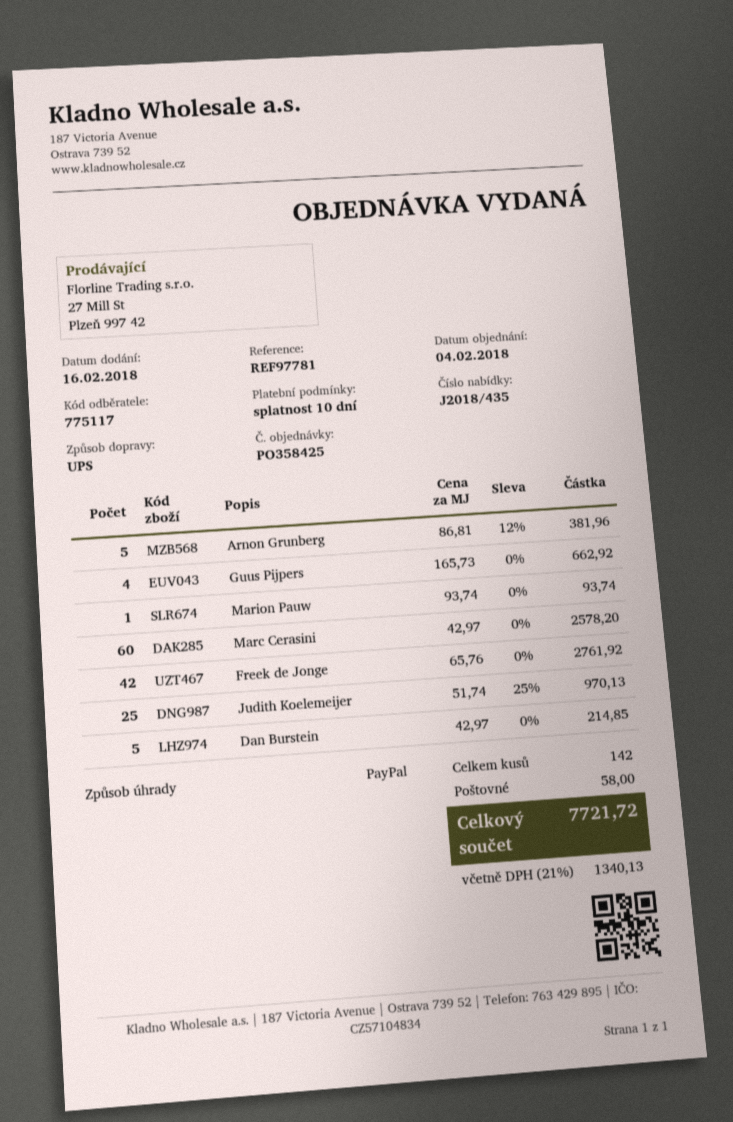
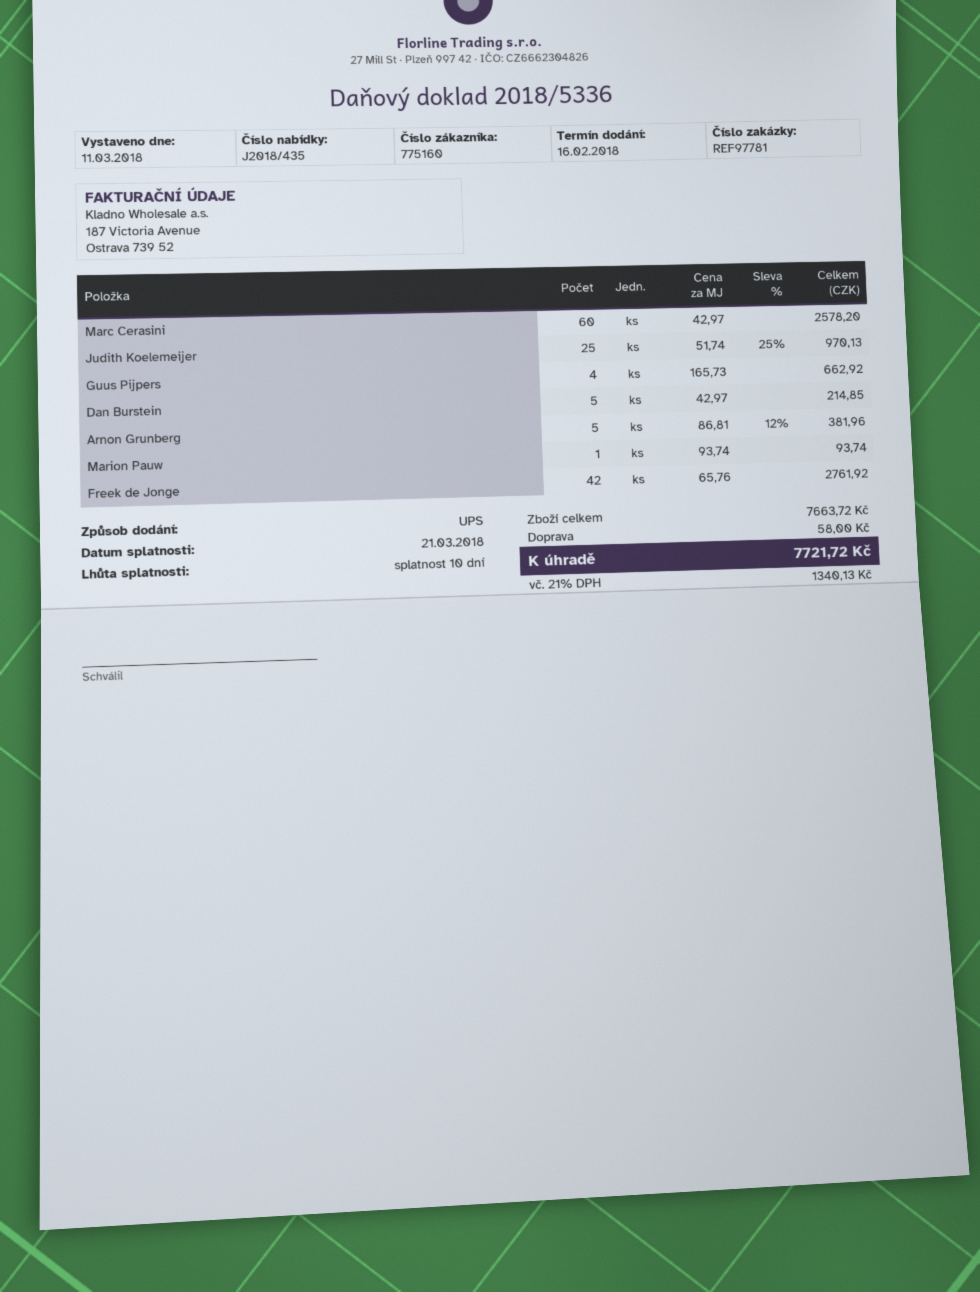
customer number: 775117 -> 775160

